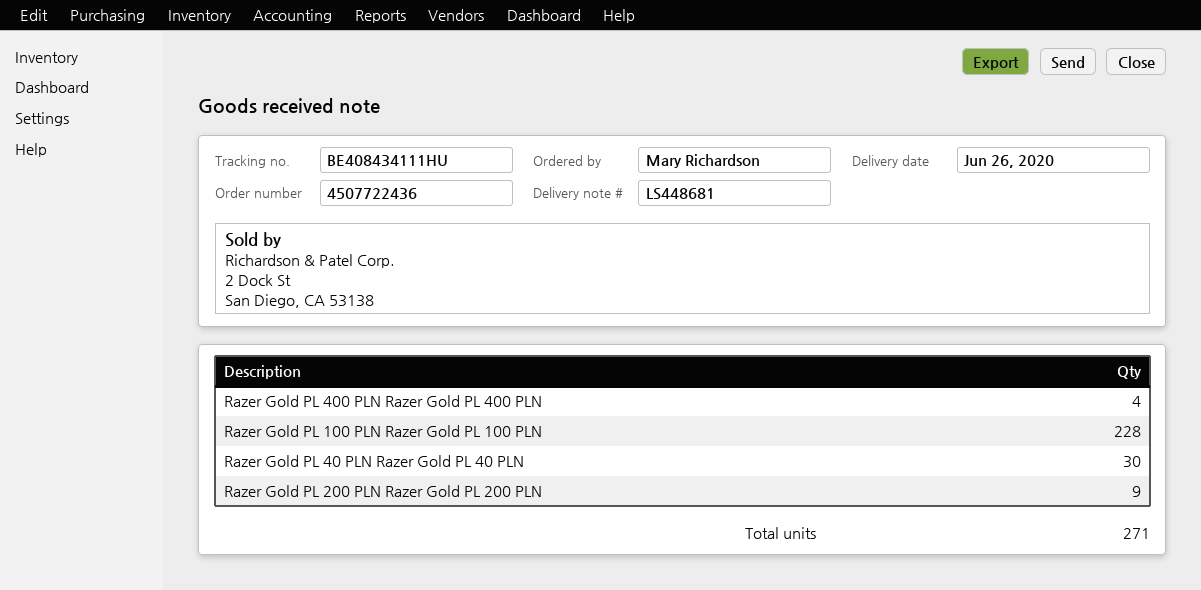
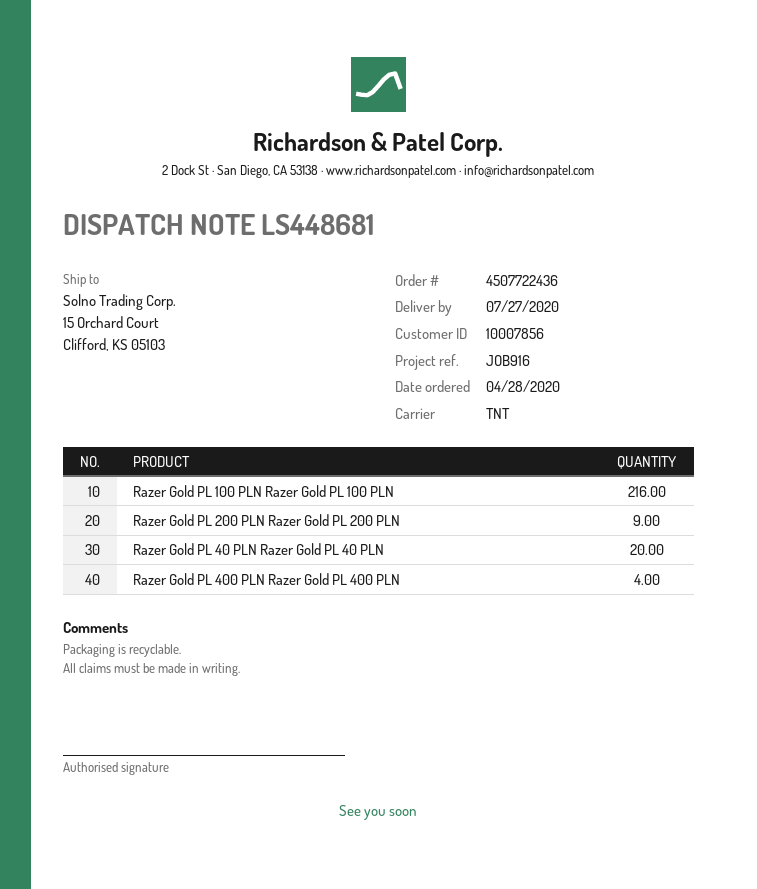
delivery date: 2020-06-26 -> 2020-07-27
Razer Gold PL 100 PLN Razer Gold PL 100 PLN: 228 -> 216
Razer Gold PL 40 PLN Razer Gold PL 40 PLN: 30 -> 20

